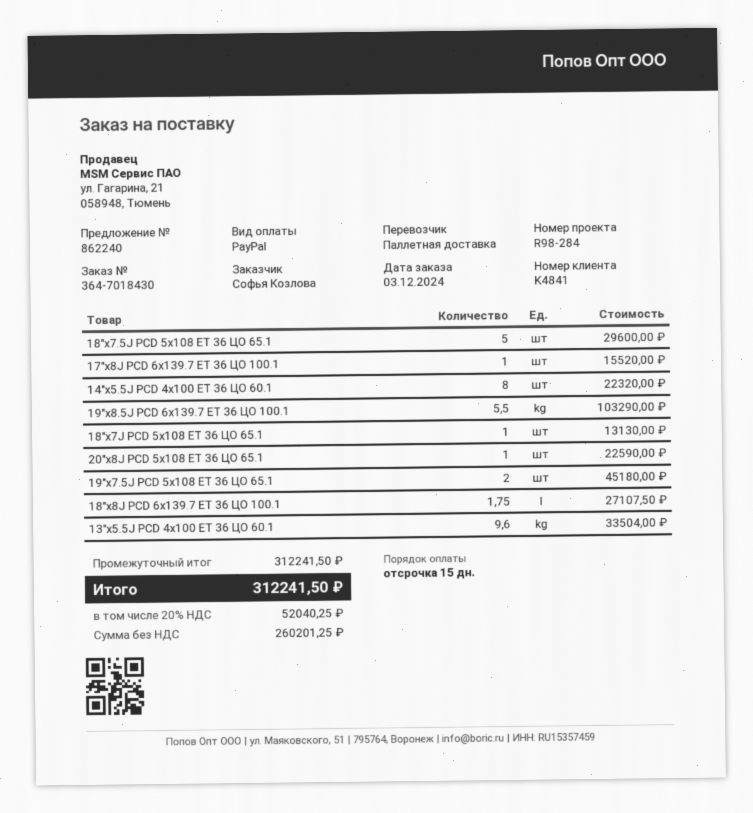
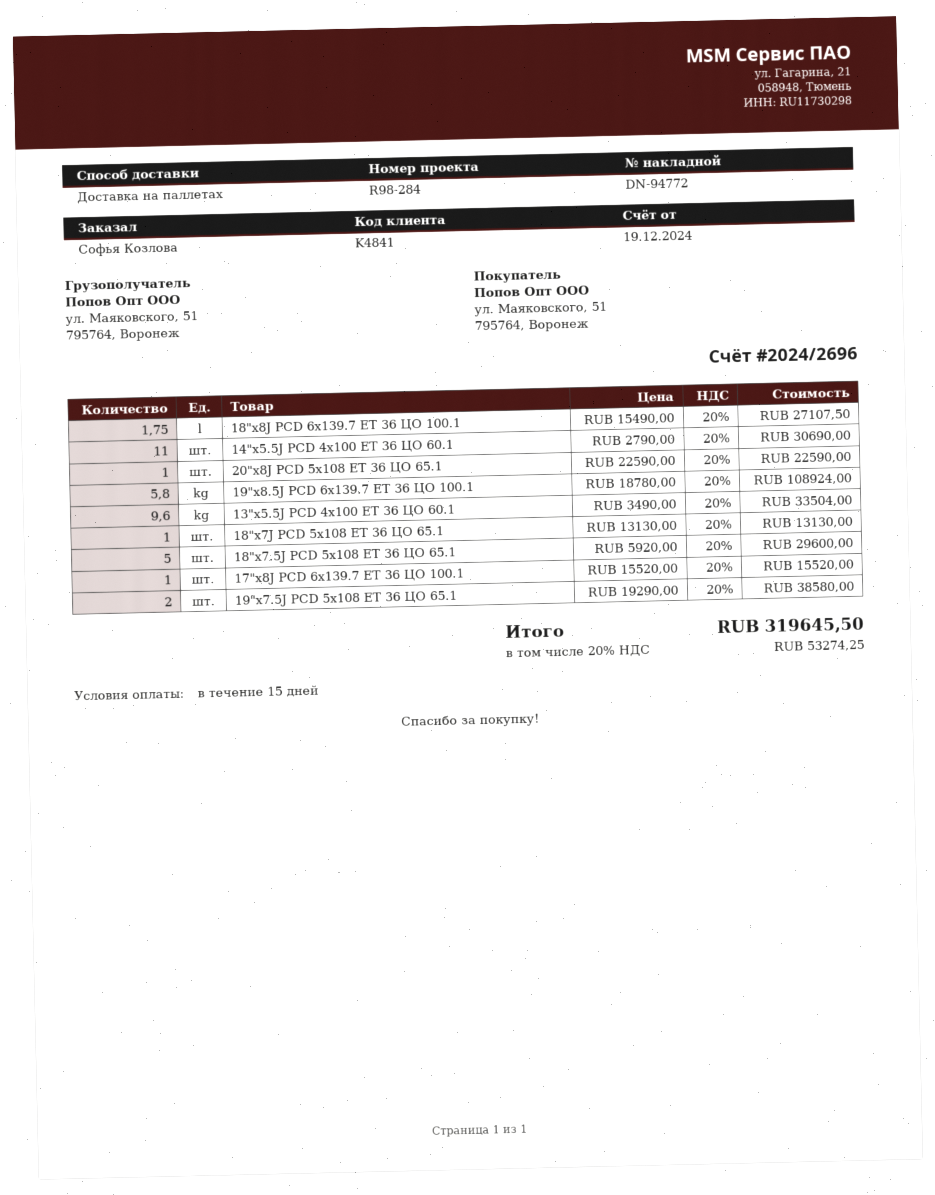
14"x5.5J PCD 4x100 ЕТ 36 ЦО 60.1: 8 for 22320.00 -> 11 for 30690.00
19"x8.5J PCD 6x139.7 ЕТ 36 ЦО 100.1: 5.5 for 103290.00 -> 5.8 for 108924.00
19"x7.5J PCD 5x108 ЕТ 36 ЦО 65.1: 2 for 45180.00 -> 2 for 38580.00
tax: 20% = 52040.25 -> 20% = 53274.25
total: 312241.50 -> 319645.50

